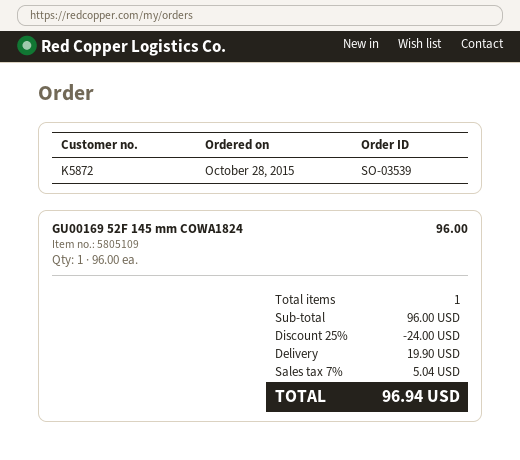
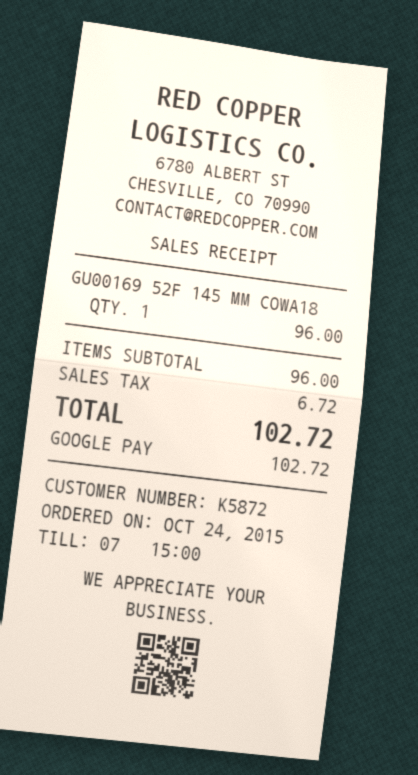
order date: 2015-10-28 -> 2015-10-24
discount: 25% = 24.00 -> none
shipping: 19.90 -> none
tax: 5.04 -> 6.72
total: 96.94 -> 102.72

